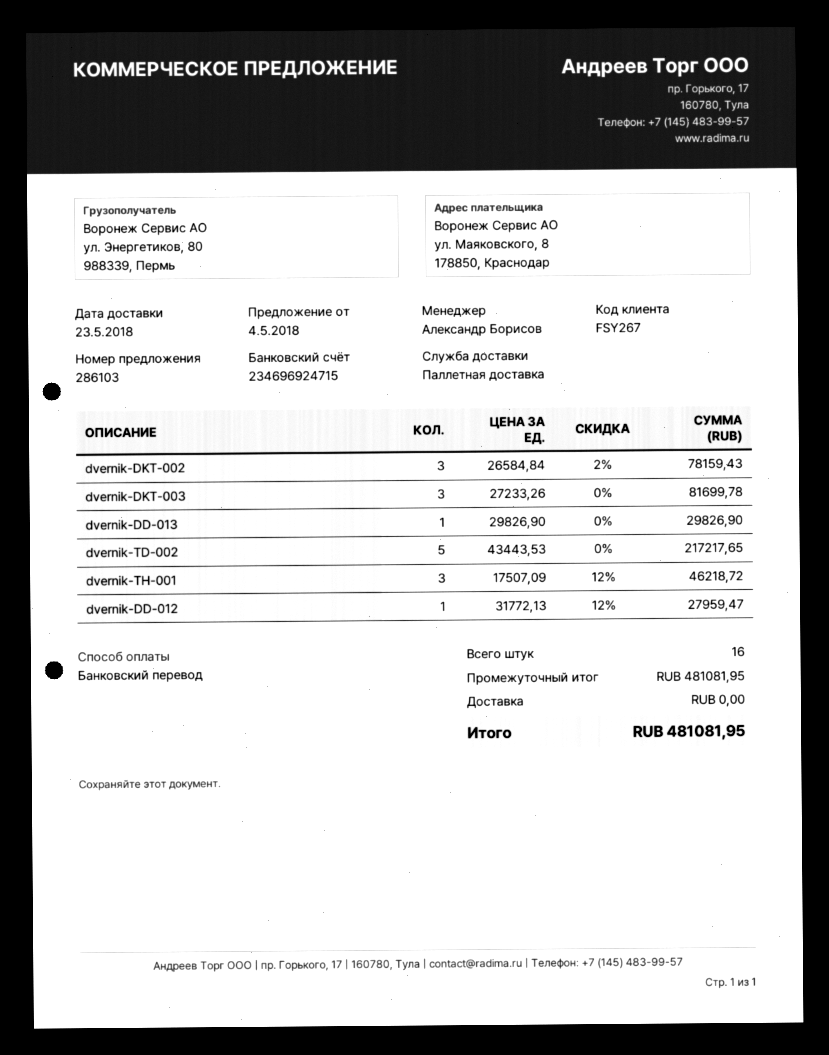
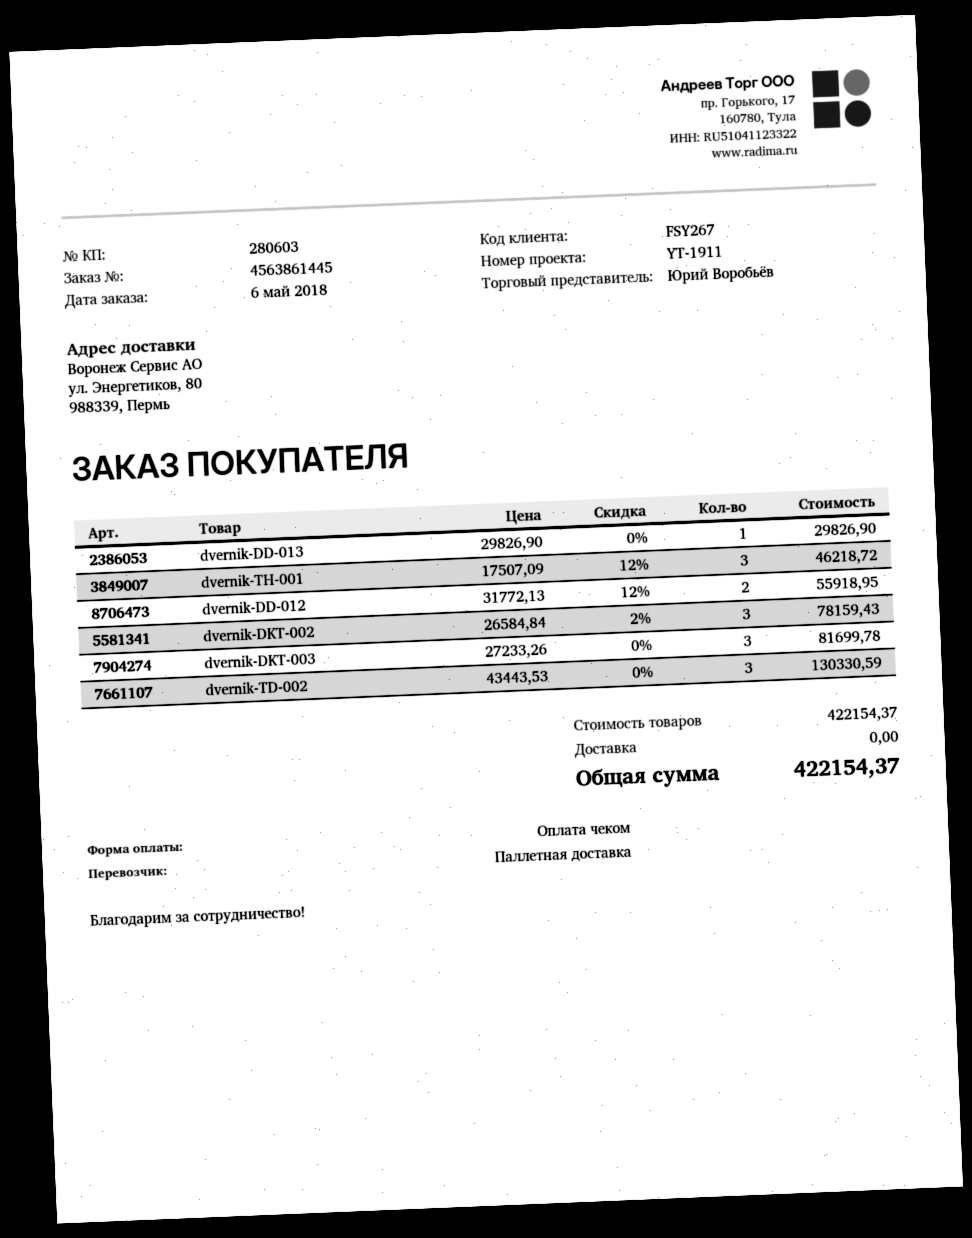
quote number: 286103 -> 280603
sales rep: Александр Борисов -> Юрий Воробьёв
payment method: bank transfer -> cheque
dvernik-TD-002: 5 x 43443.53 = 217217.65 -> 3 x 43443.53 = 130330.59
dvernik-DD-012: 1 x 31772.13 - 12% = 27959.47 -> 2 x 31772.13 - 12% = 55918.95
subtotal: 481081.95 -> 422154.37
total: 481081.95 -> 422154.37

